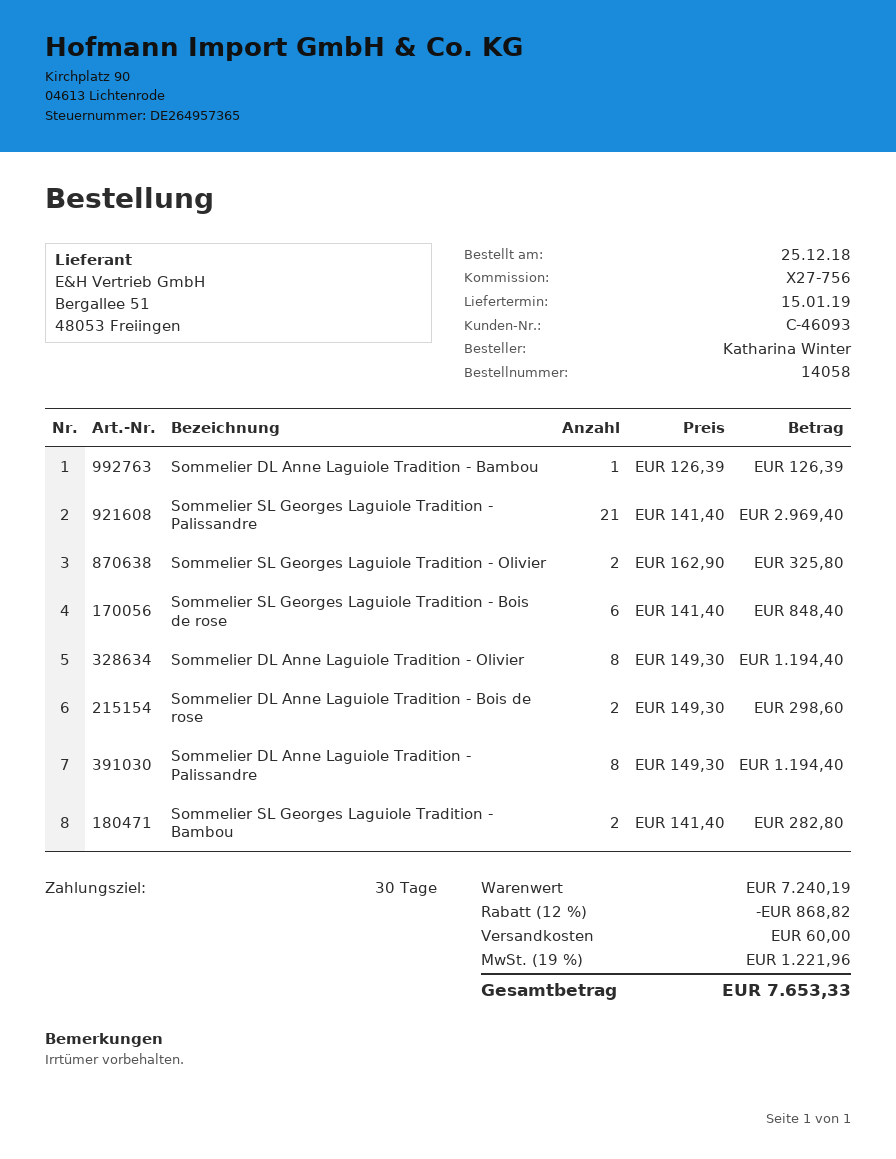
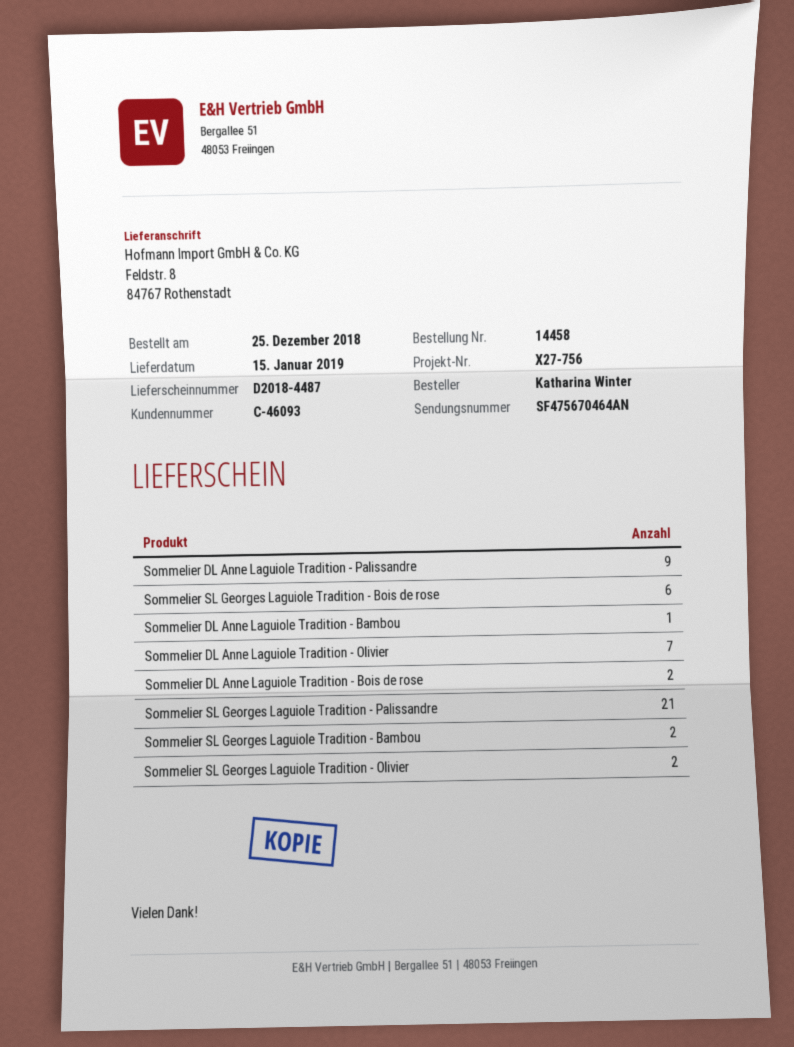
order number: 14058 -> 14458
Sommelier DL Anne Laguiole Tradition - Olivier: 8 -> 7
Sommelier DL Anne Laguiole Tradition - Palissandre: 8 -> 9

